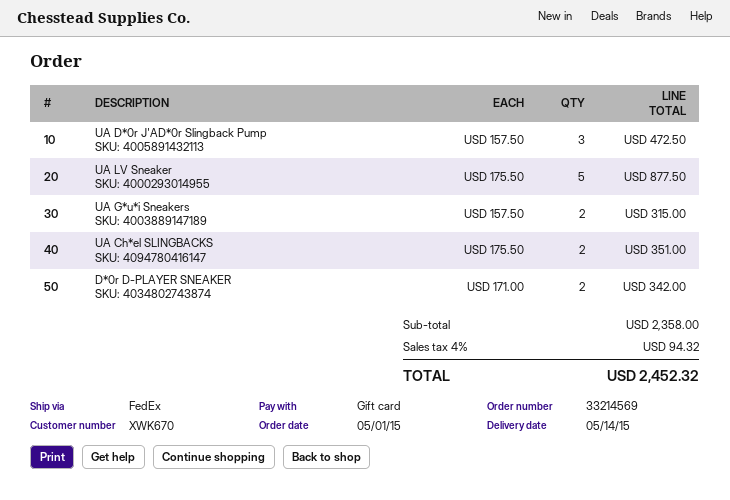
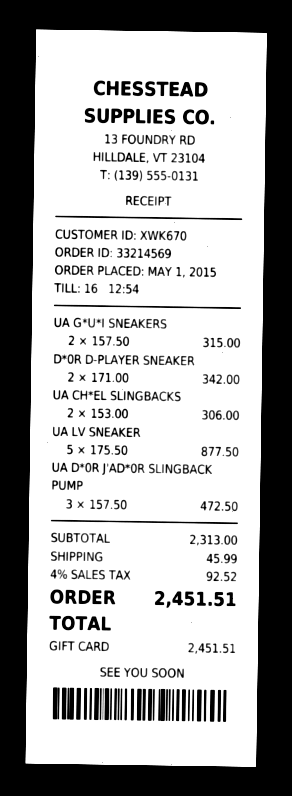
UA Ch*el SLINGBACKS: 2 x 175.50 = 351.00 -> 2 x 153.00 = 306.00
subtotal: 2358.00 -> 2313.00
shipping: none -> 45.99
tax: 4% = 94.32 -> 4% = 92.52
total: 2452.32 -> 2451.51

